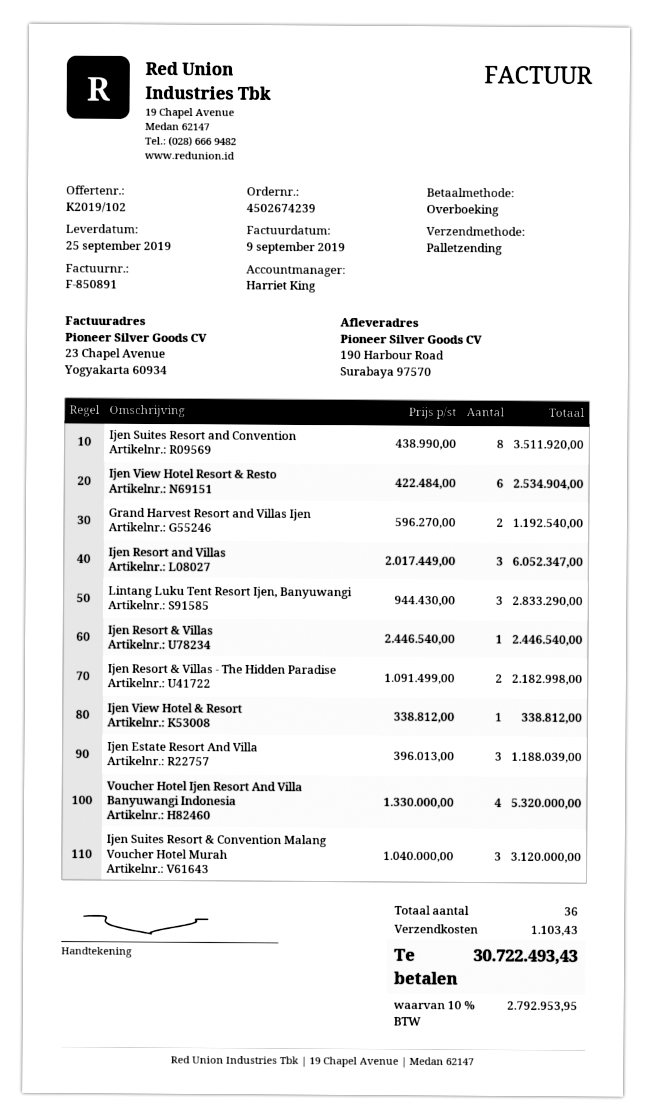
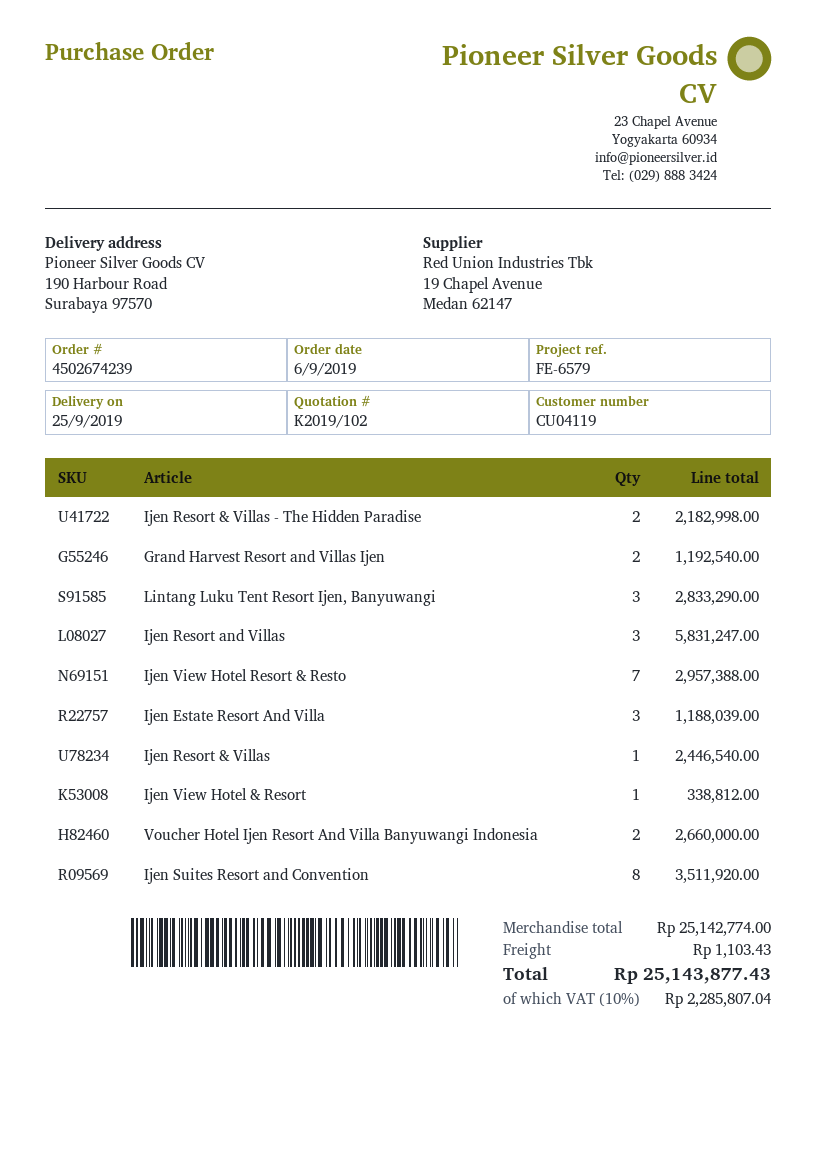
Ijen View Hotel Resort & Resto: 6 for 2534904.00 -> 7 for 2957388.00
Ijen Resort and Villas: 3 for 6052347.00 -> 3 for 5831247.00
Voucher Hotel Ijen Resort And Villa Banyuwangi Indonesia: 4 for 5320000.00 -> 2 for 2660000.00
Ijen Suites Resort & Convention Malang Voucher Hotel Murah: 3 for 3120000.00 -> none
tax: 10% = 2792953.95 -> 10% = 2285807.04
total: 30722493.43 -> 25143877.43

